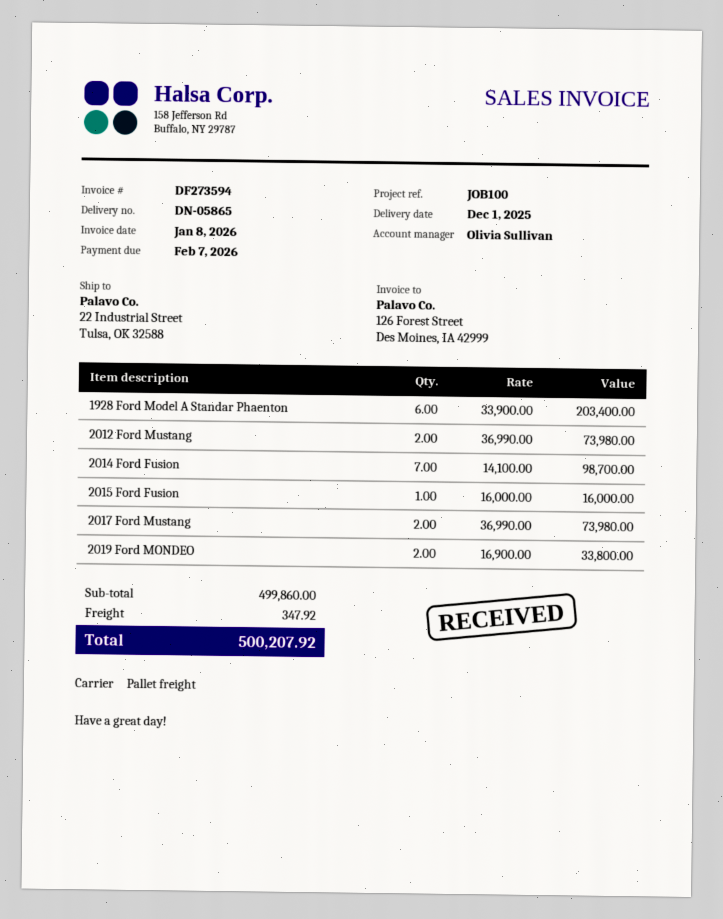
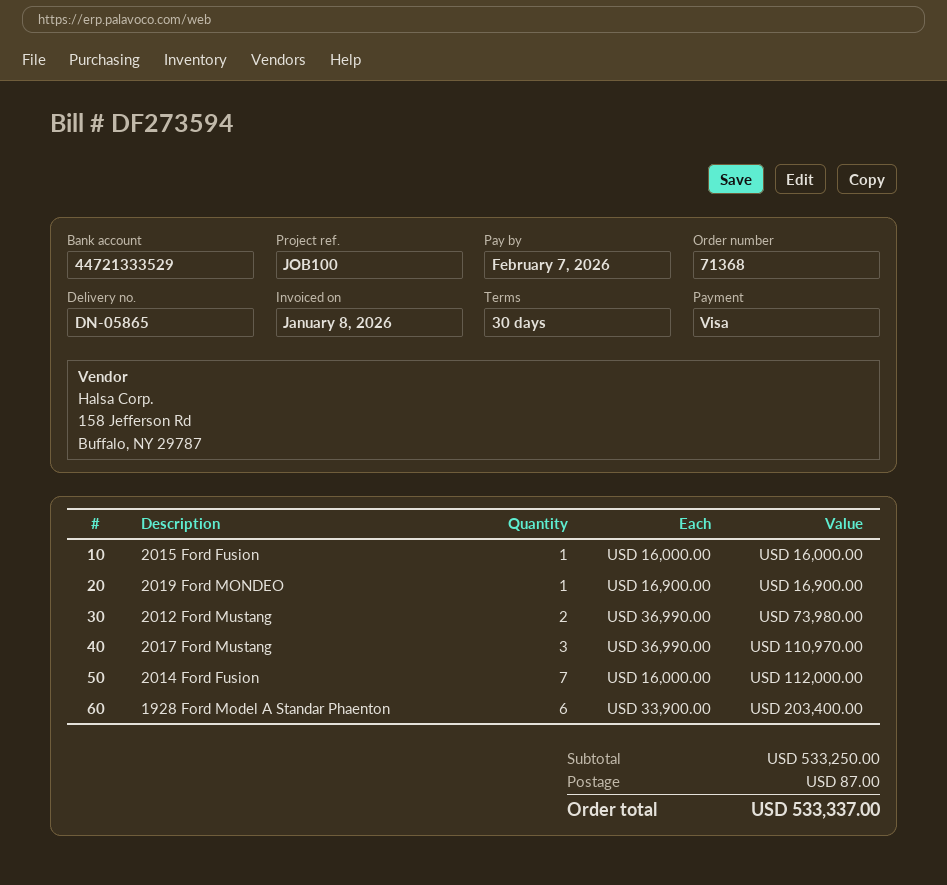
2014 Ford Fusion: 7 x 14100.00 = 98700.00 -> 7 x 16000.00 = 112000.00
2017 Ford Mustang: 2 x 36990.00 = 73980.00 -> 3 x 36990.00 = 110970.00
2019 Ford MONDEO: 2 x 16900.00 = 33800.00 -> 1 x 16900.00 = 16900.00
subtotal: 499860.00 -> 533250.00
shipping: 347.92 -> 87.00
total: 500207.92 -> 533337.00

